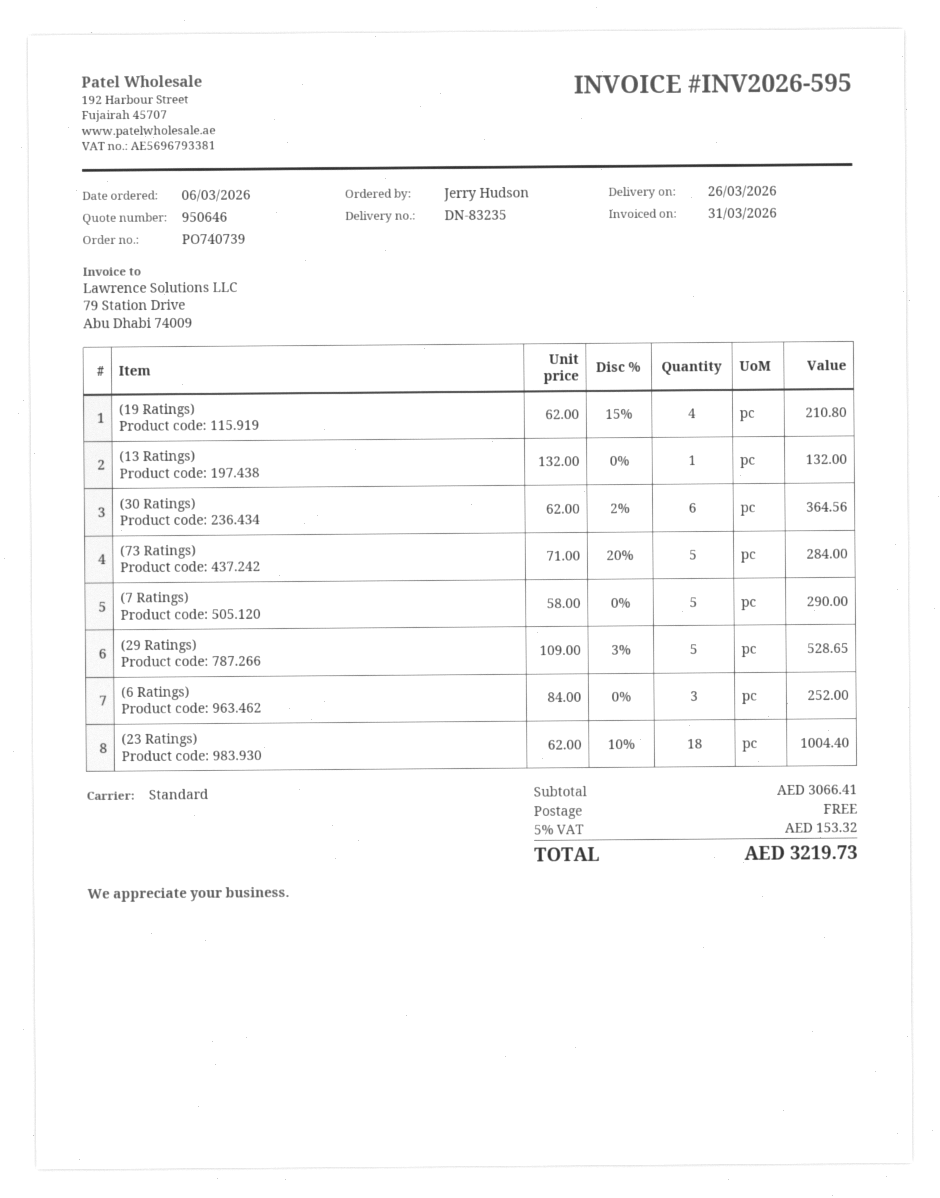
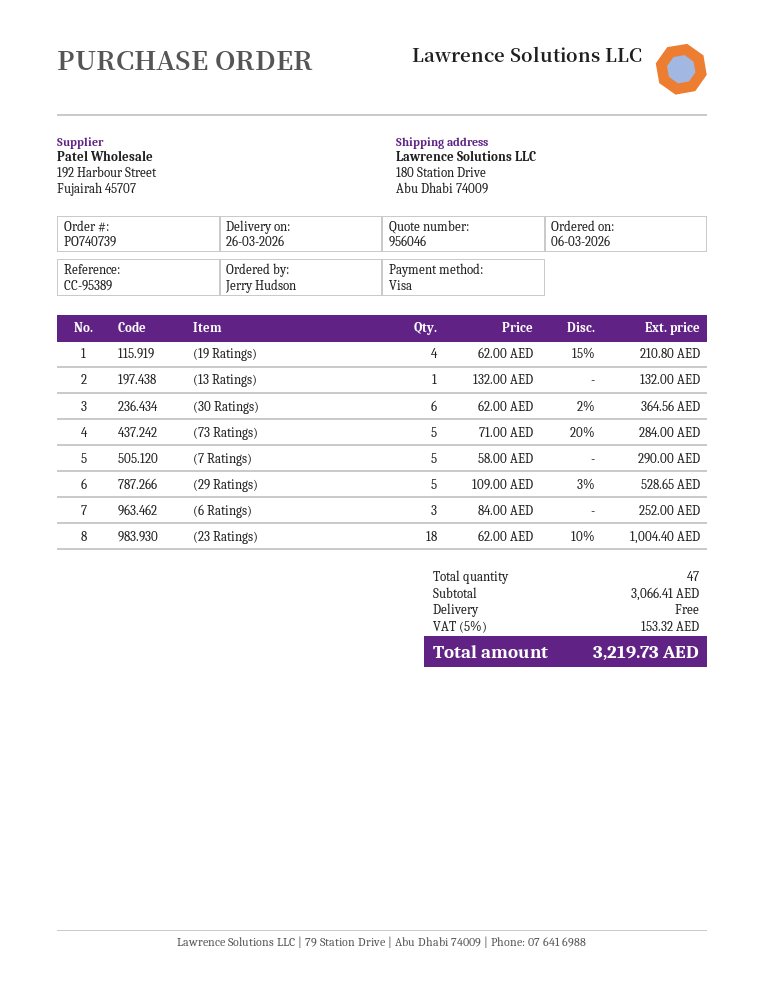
quote number: 950646 -> 956046

